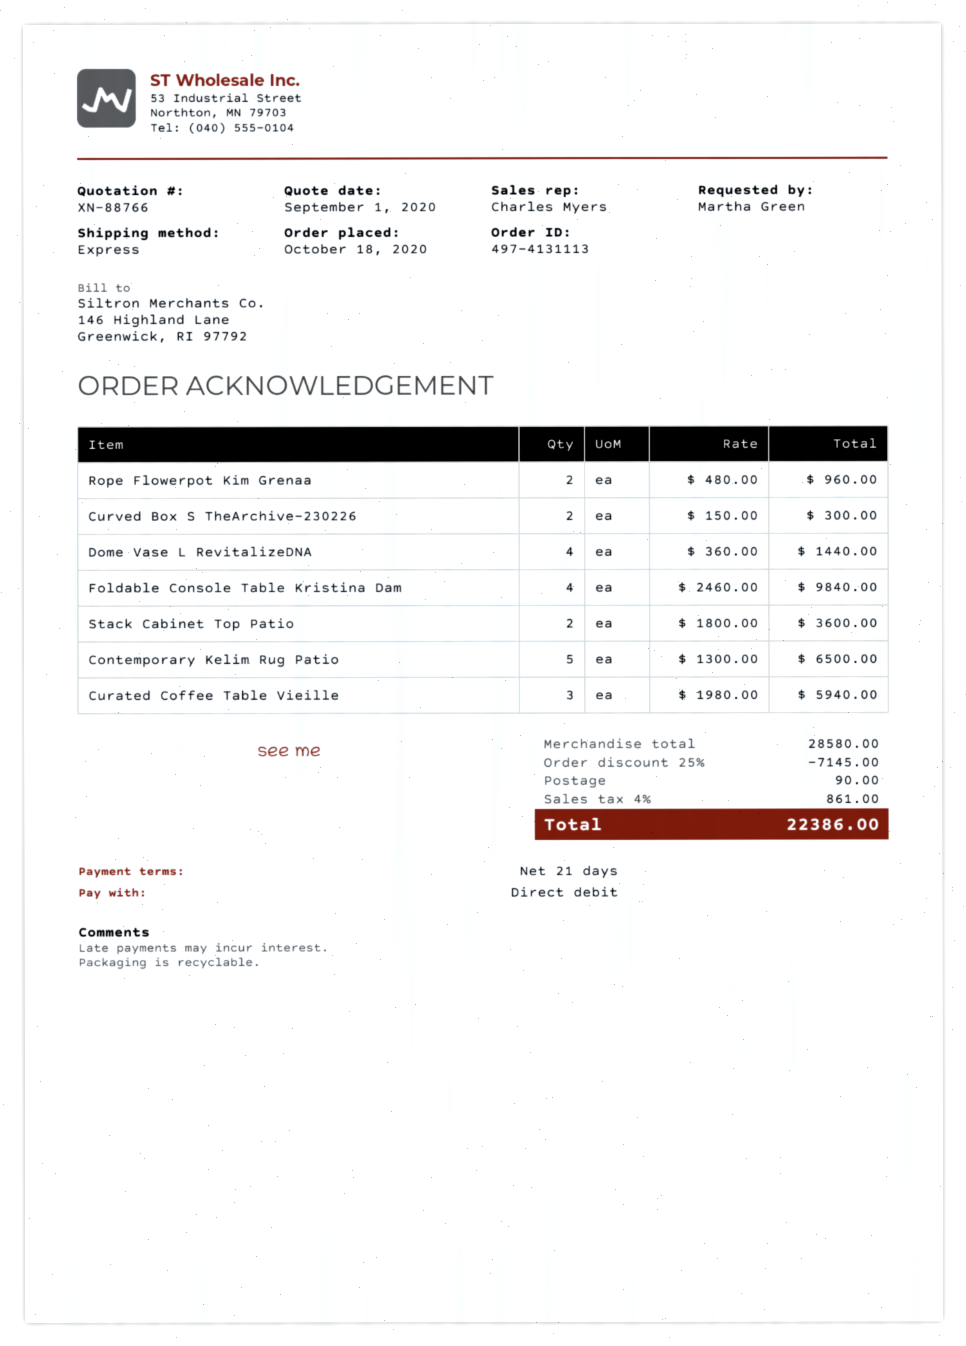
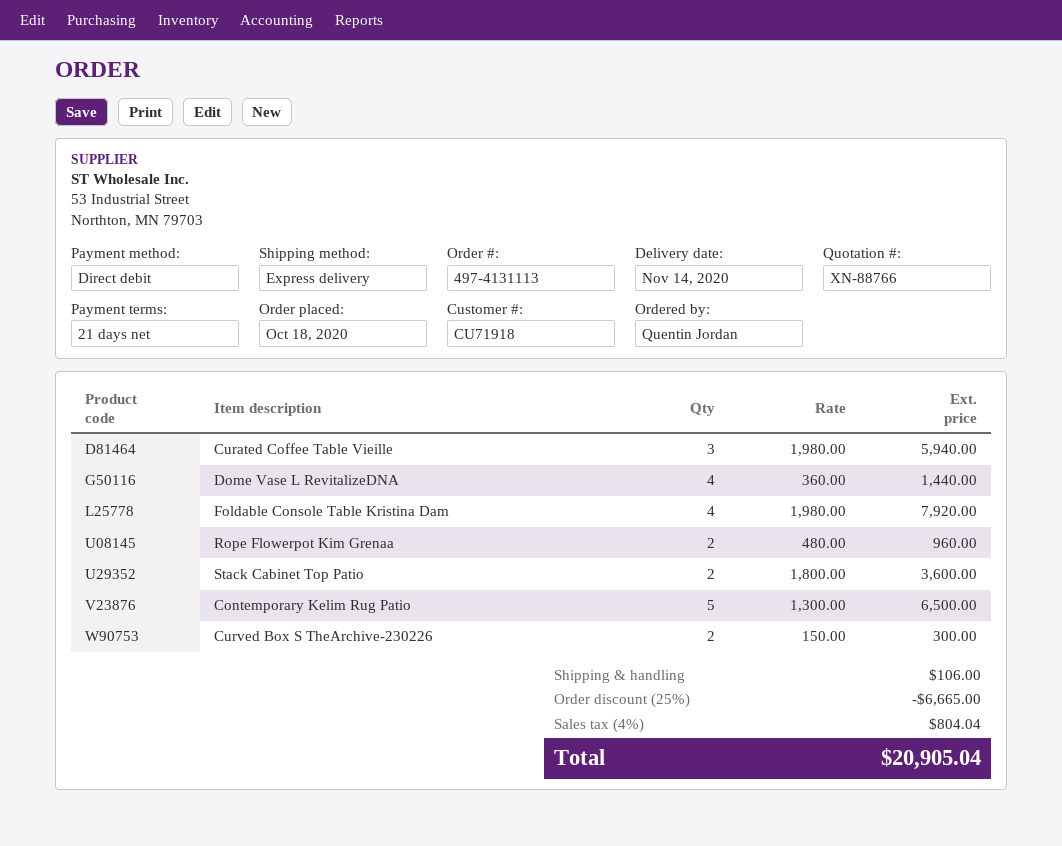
ordered by: Martha Green -> Quentin Jordan
Foldable Console Table Kristina Dam: 4 x 2460.00 = 9840.00 -> 4 x 1980.00 = 7920.00
discount: 25% = 7145.00 -> 25% = 6665.00
shipping: 90.00 -> 106.00
tax: 4% = 861.00 -> 4% = 804.04
total: 22386.00 -> 20905.04

